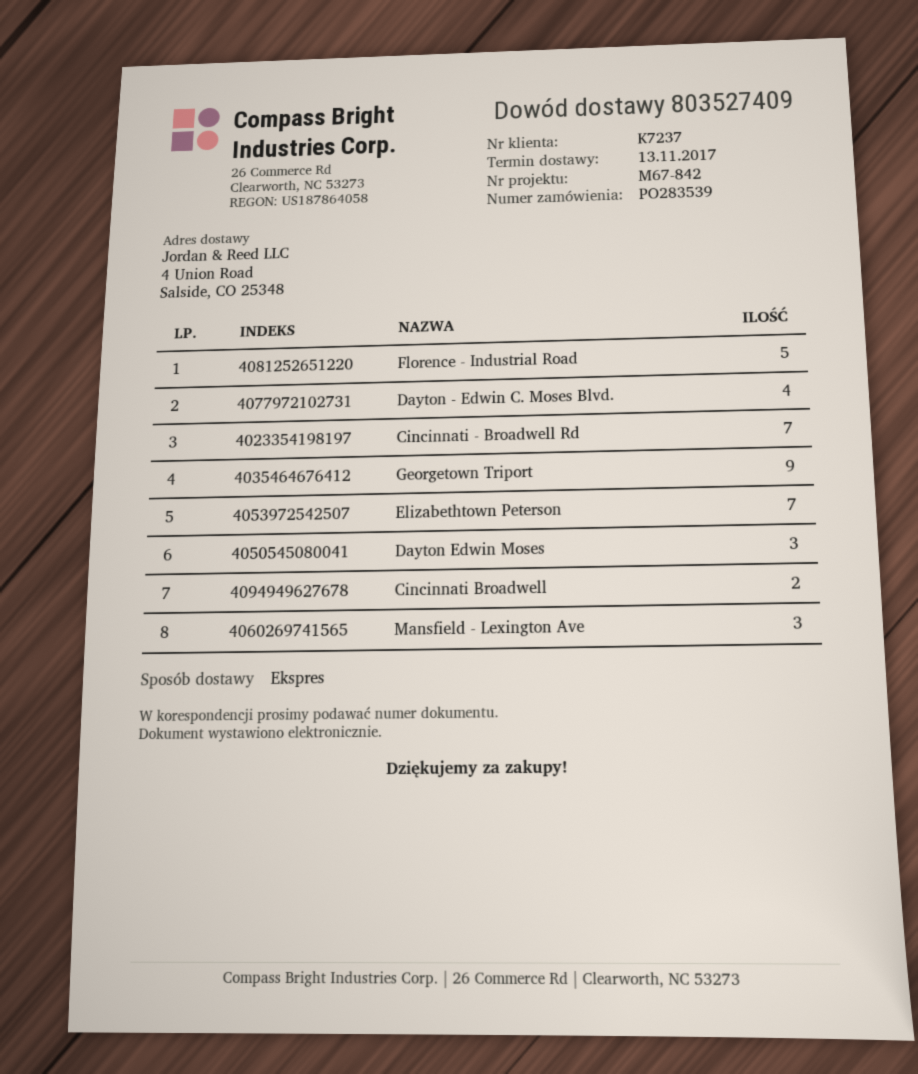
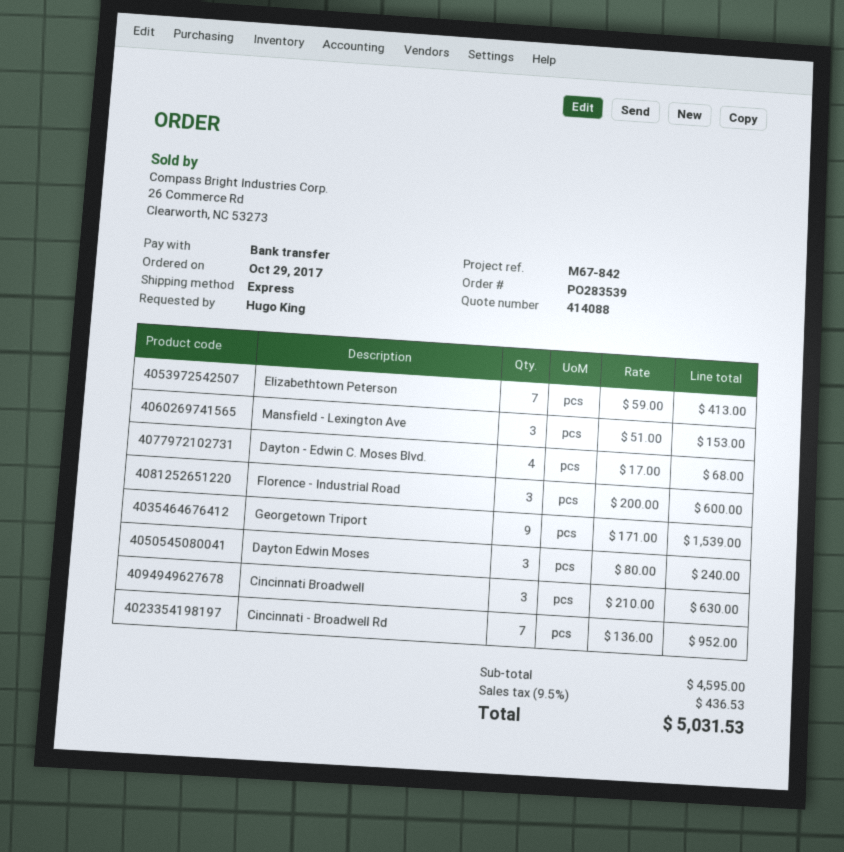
Florence - Industrial Road: 5 -> 3
Cincinnati Broadwell: 2 -> 3

